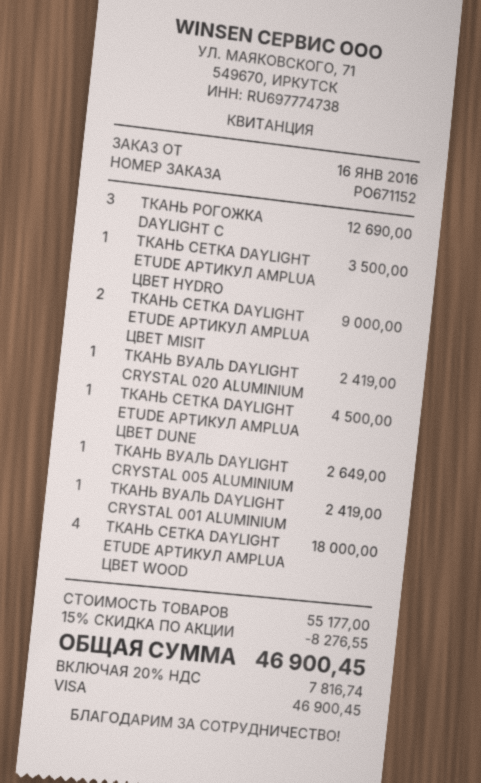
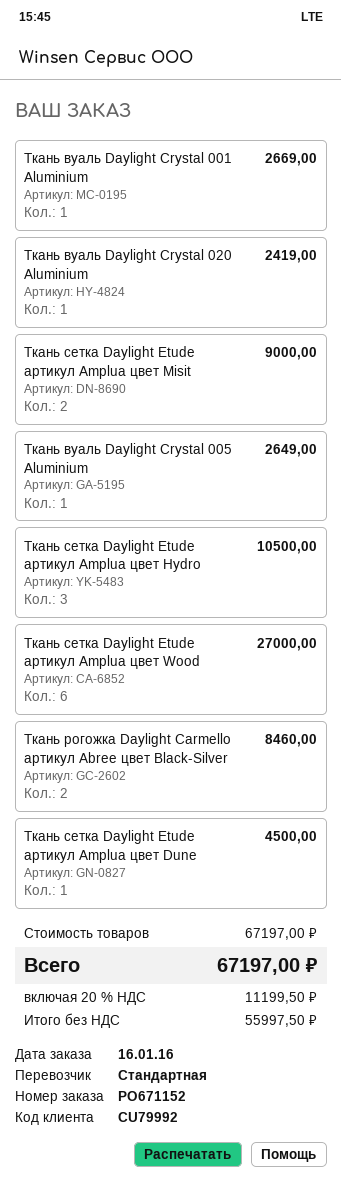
ТКАНЬ РОГОЖКА DAYLIGHT C: 3 for 12690.00 -> 2 for 8460.00
ТКАНЬ СЕТКА DAYLIGHT ETUDE АРТИКУЛ AMPLUA ЦВЕТ HYDRO: 1 for 3500.00 -> 3 for 10500.00
ТКАНЬ ВУАЛЬ DAYLIGHT CRYSTAL 001 ALUMINIUM: 1 for 2419.00 -> 1 for 2669.00
ТКАНЬ СЕТКА DAYLIGHT ETUDE АРТИКУЛ AMPLUA ЦВЕТ WOOD: 4 for 18000.00 -> 6 for 27000.00
subtotal: 55177.00 -> 67197.00
discount: 15% = 8276.55 -> none
tax: 20% = 7816.74 -> 20% = 11199.50
total: 46900.45 -> 67197.00

